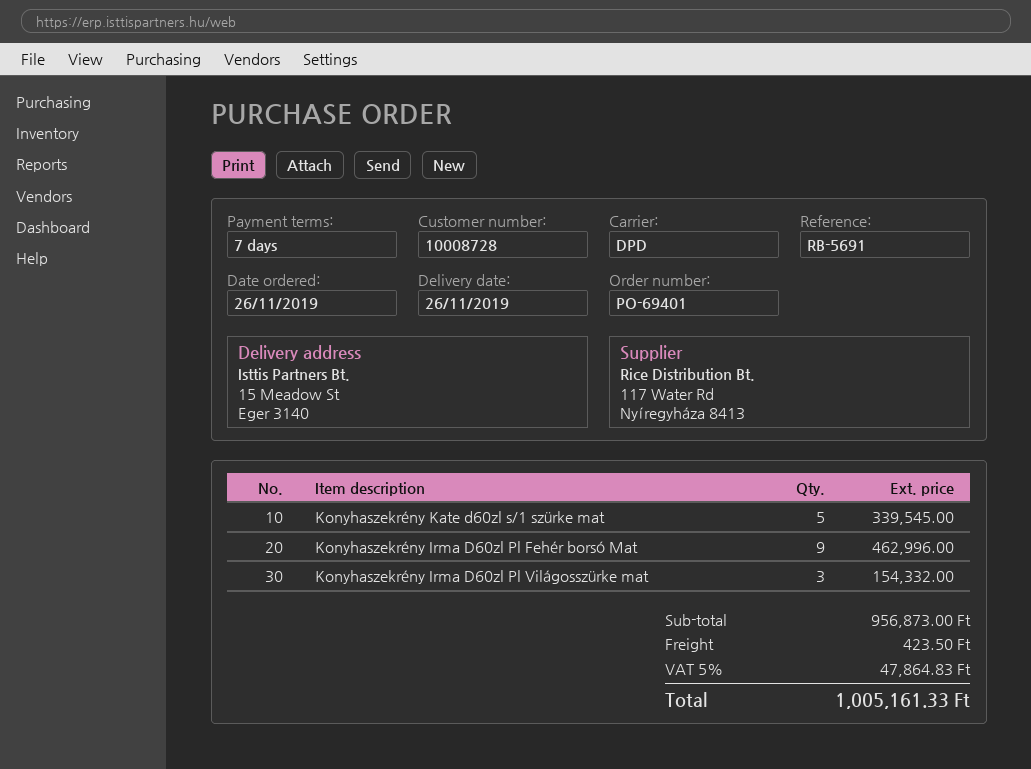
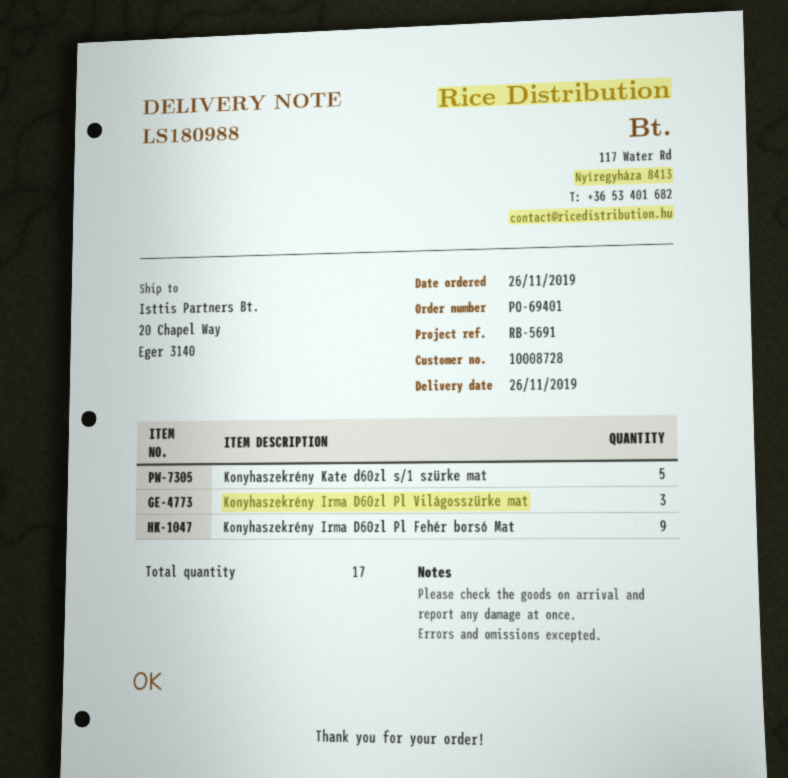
ship to: 15 Meadow St, Eger 3140 -> 20 Chapel Way, Eger 3140

